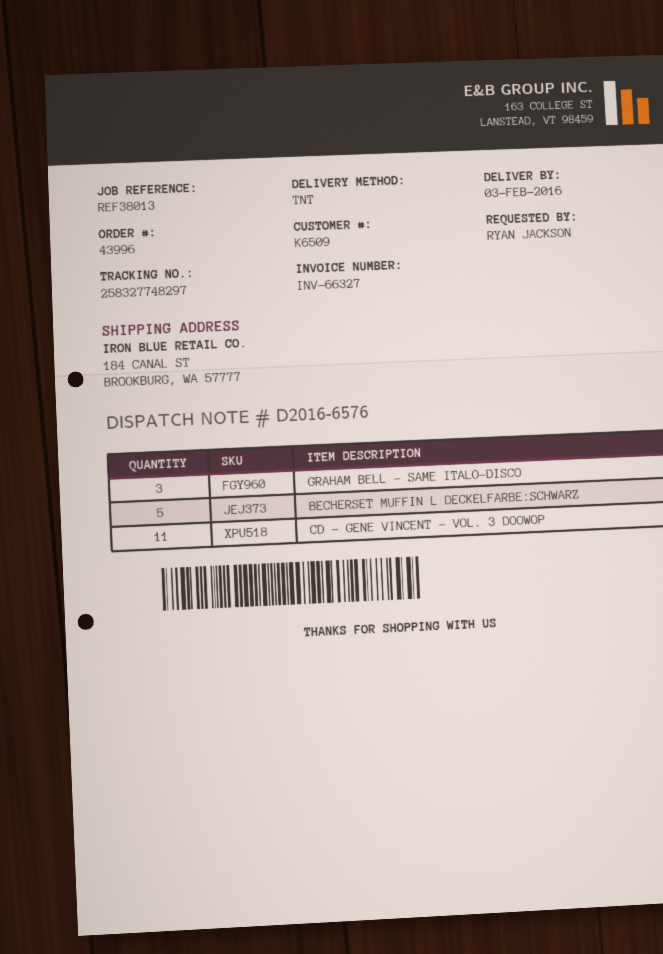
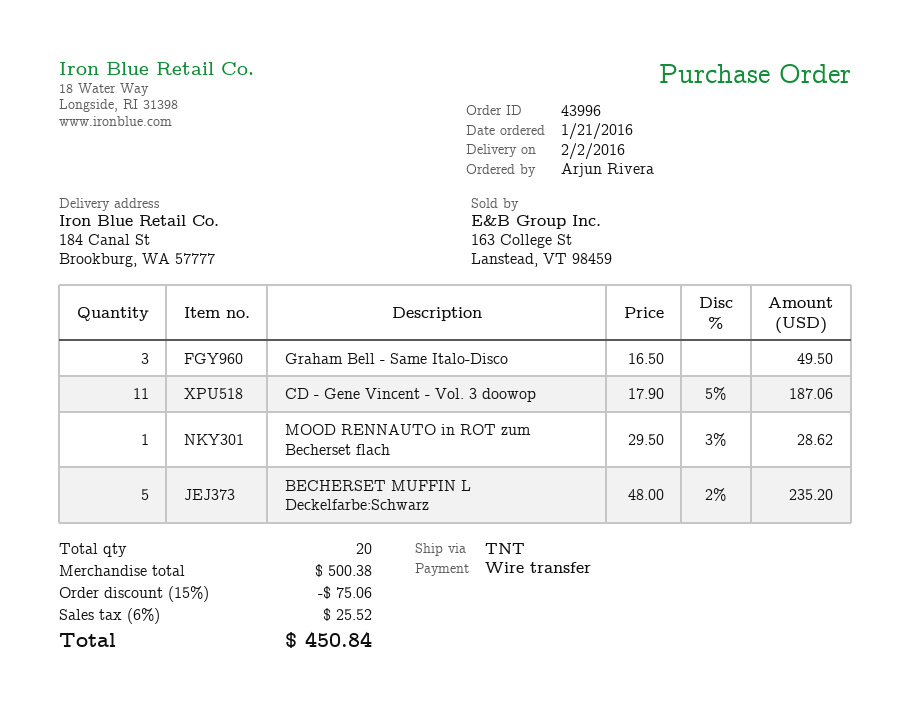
delivery date: 2016-02-03 -> 2016-02-02
ordered by: RYAN JACKSON -> Arjun Rivera
MOOD RENNAUTO in ROT zum Becherset flach: none -> 1

